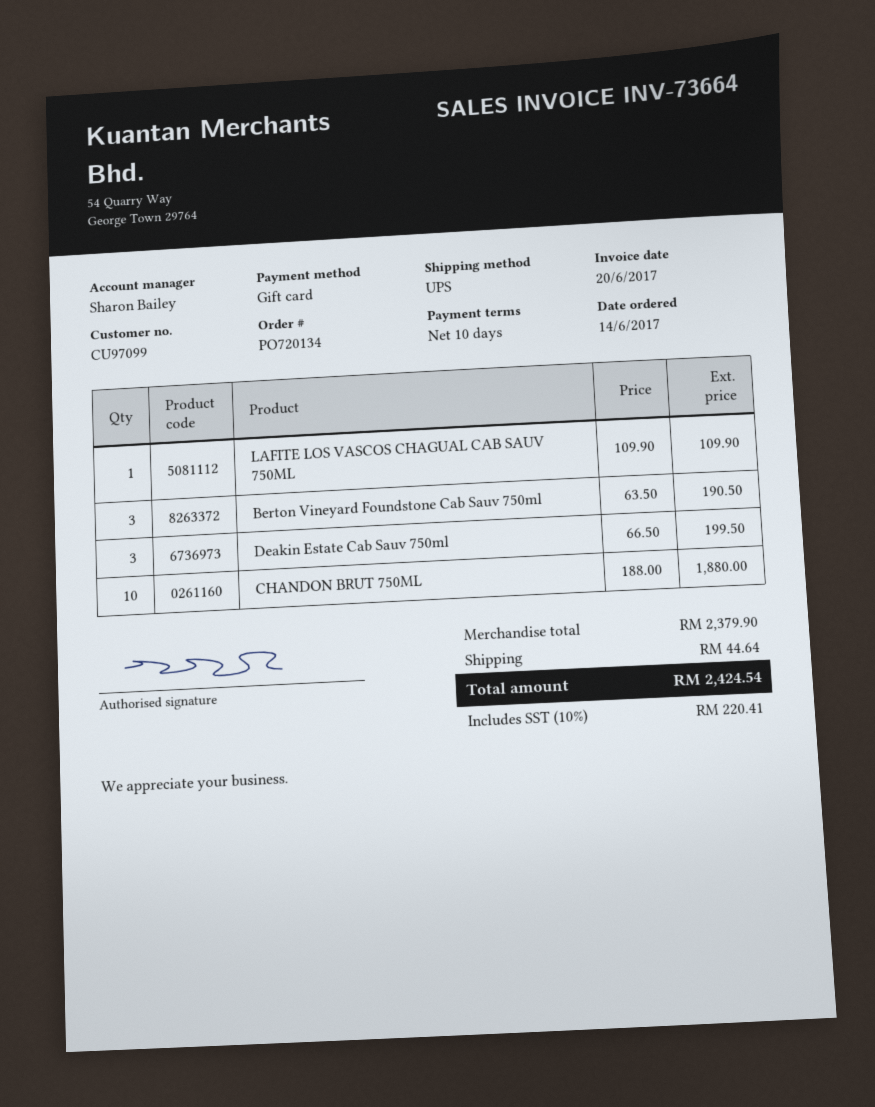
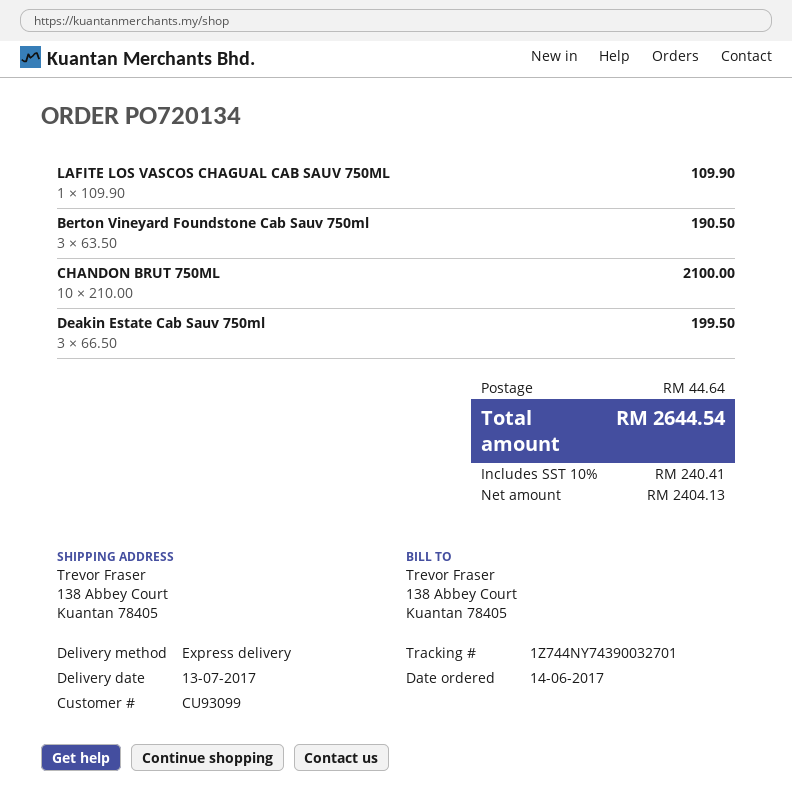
customer number: CU97099 -> CU93099
shipping method: UPS -> express
CHANDON BRUT 750ML: 10 x 188.00 = 1880.00 -> 10 x 210.00 = 2100.00
tax: 10% = 220.41 -> 10% = 240.41
total: 2424.54 -> 2644.54

